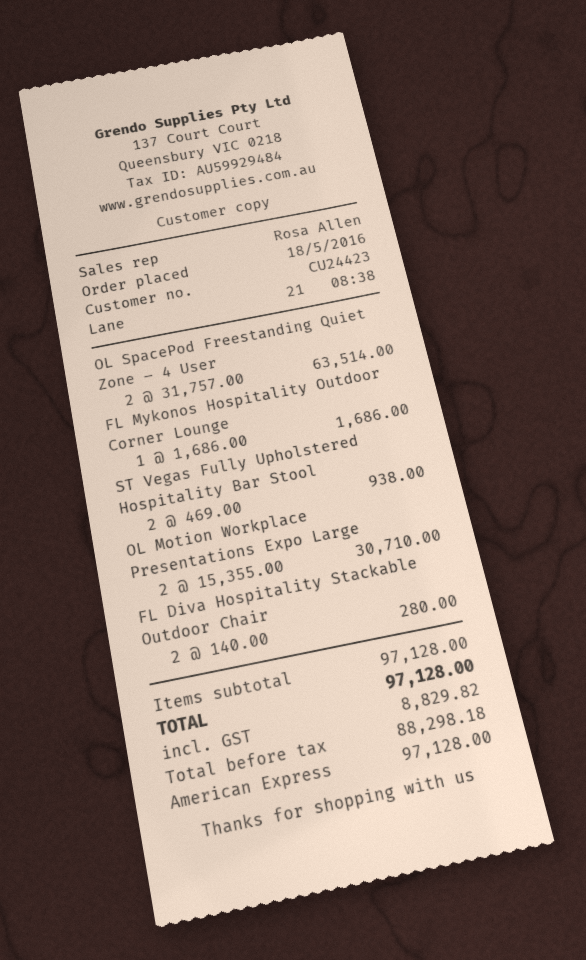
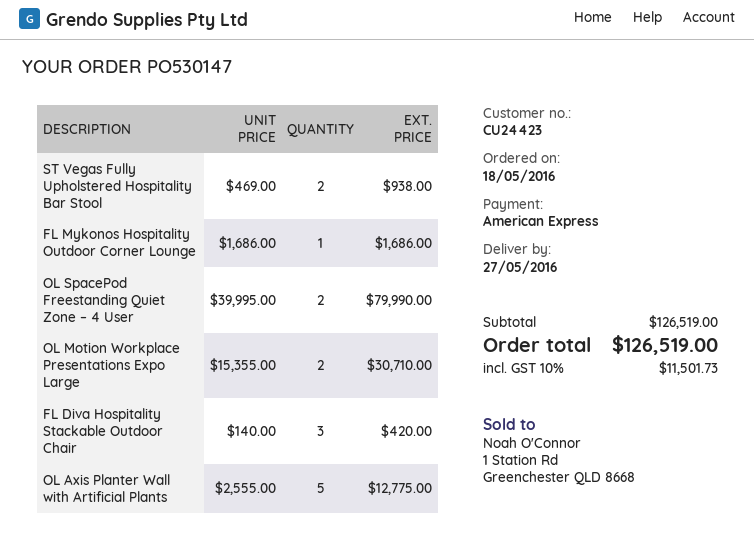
OL SpacePod Freestanding Quiet Zone – 4 User: 2 x 31757.00 = 63514.00 -> 2 x 39995.00 = 79990.00
FL Diva Hospitality Stackable Outdoor Chair: 2 x 140.00 = 280.00 -> 3 x 140.00 = 420.00
OL Axis Planter Wall with Artificial Plants: none -> 5 x 2555.00 = 12775.00
subtotal: 97128.00 -> 126519.00
tax: 8829.82 -> 11501.73
total: 97128.00 -> 126519.00

